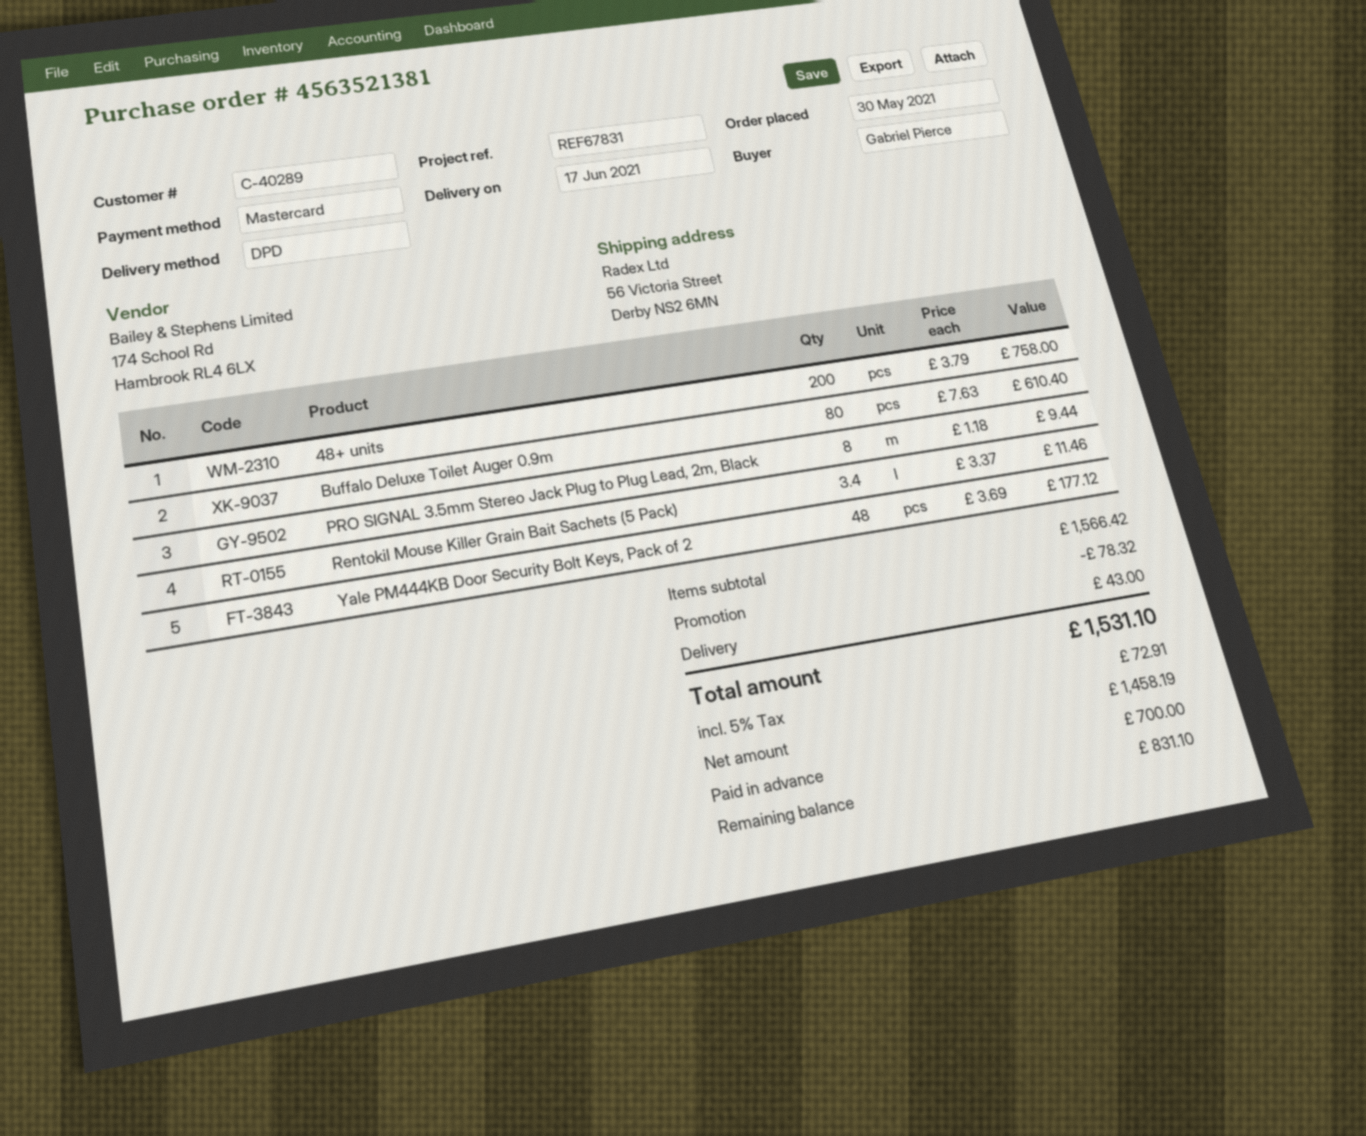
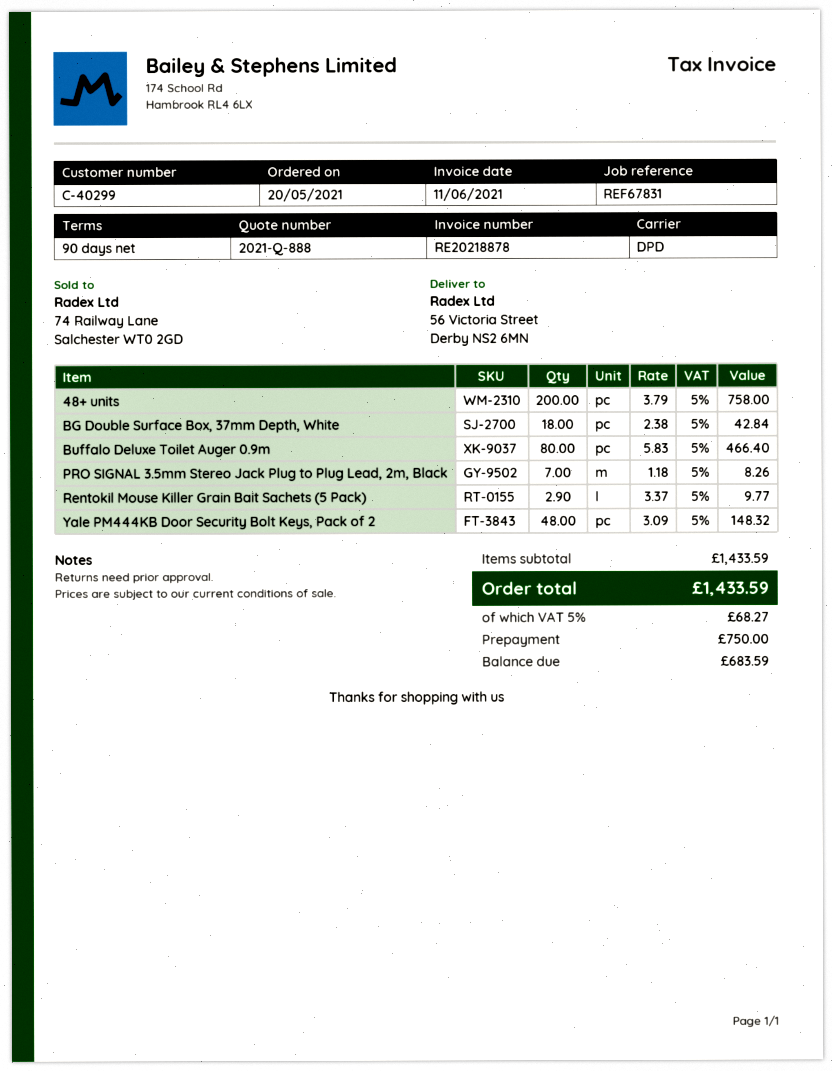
order date: 2021-05-30 -> 2021-05-20
customer number: C-40289 -> C-40299
Buffalo Deluxe Toilet Auger 0.9m: 80 x 7.63 = 610.40 -> 80 x 5.83 = 466.40
PRO SIGNAL 3.5mm Stereo Jack Plug to Plug Lead, 2m, Black: 8 x 1.18 = 9.44 -> 7 x 1.18 = 8.26
Rentokil Mouse Killer Grain Bait Sachets (5 Pack): 3.4 x 3.37 = 11.46 -> 2.9 x 3.37 = 9.77
Yale PM444KB Door Security Bolt Keys, Pack of 2: 48 x 3.69 = 177.12 -> 48 x 3.09 = 148.32
BG Double Surface Box, 37mm Depth, White: none -> 18 x 2.38 = 42.84
subtotal: 1566.42 -> 1433.59
discount: 78.32 -> none
shipping: 43.00 -> none
tax: 5% = 72.91 -> 5% = 68.27
total: 1531.10 -> 1433.59
deposit: 700.00 -> 750.00
balance: 831.10 -> 683.59

